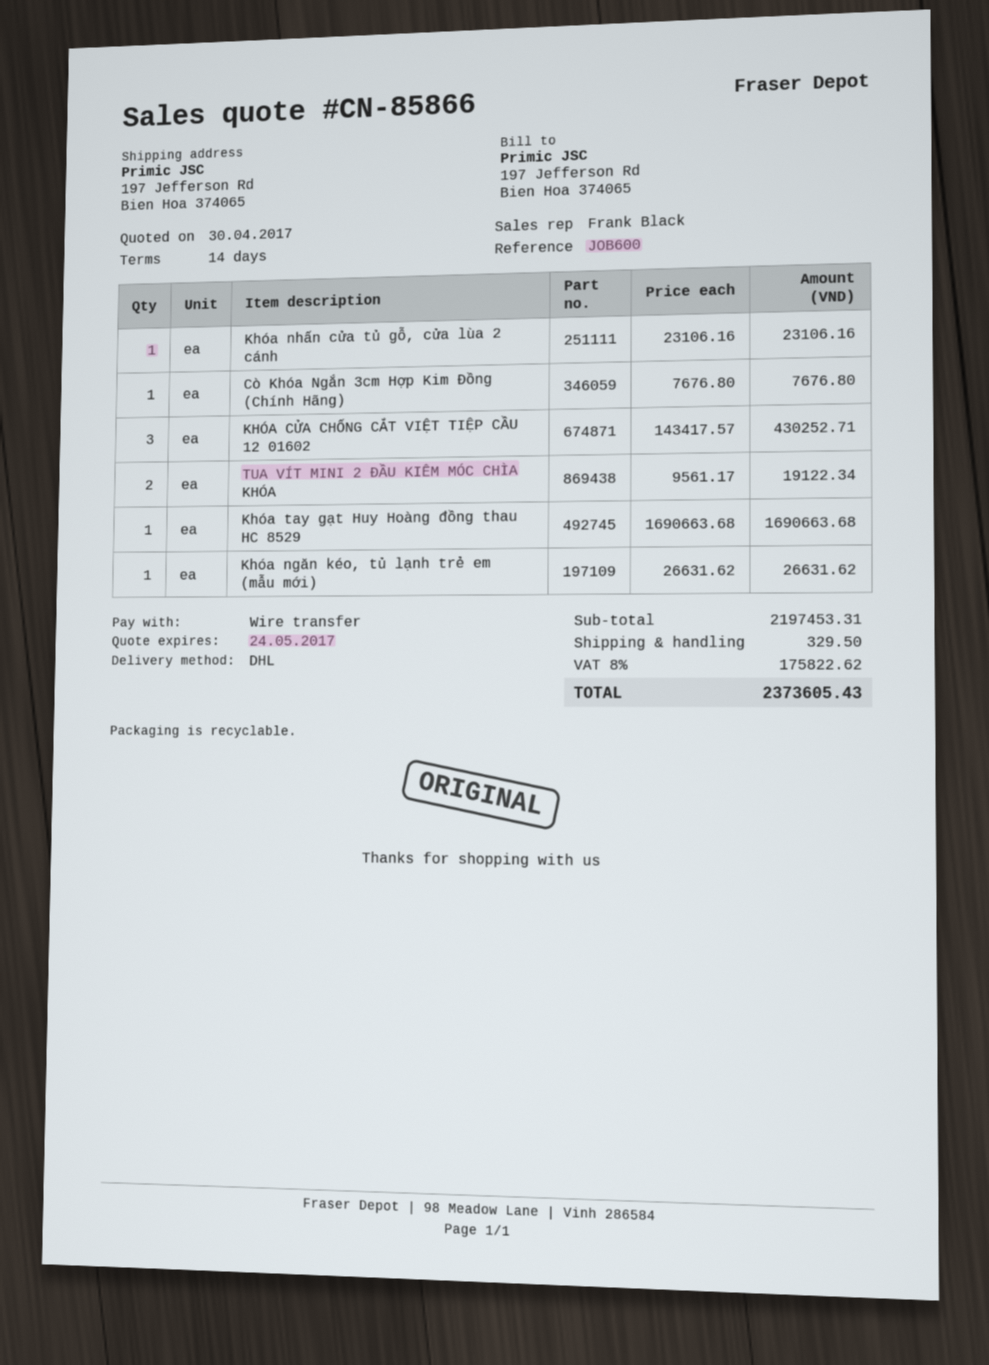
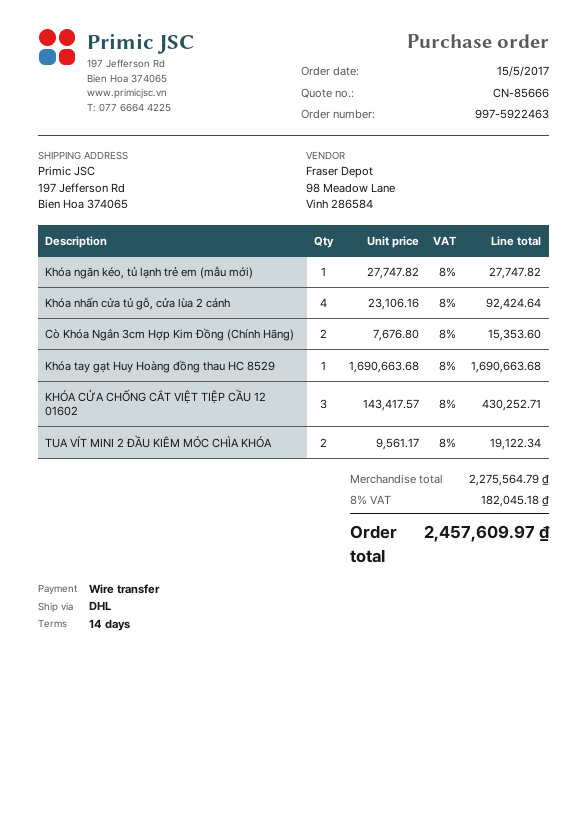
quote number: CN-85866 -> CN-85666
Khóa nhấn cửa tủ gỗ, cửa lùa 2 cánh: 1 x 23106.16 = 23106.16 -> 4 x 23106.16 = 92424.64
Cò Khóa Ngắn 3cm Hợp Kim Đồng (Chính Hãng): 1 x 7676.80 = 7676.80 -> 2 x 7676.80 = 15353.60
Khóa ngăn kéo, tủ lạnh trẻ em (mẫu mới): 1 x 26631.62 = 26631.62 -> 1 x 27747.82 = 27747.82
subtotal: 2197453.31 -> 2275564.79
shipping: 329.50 -> none
tax: 8% = 175822.62 -> 8% = 182045.18
total: 2373605.43 -> 2457609.97

